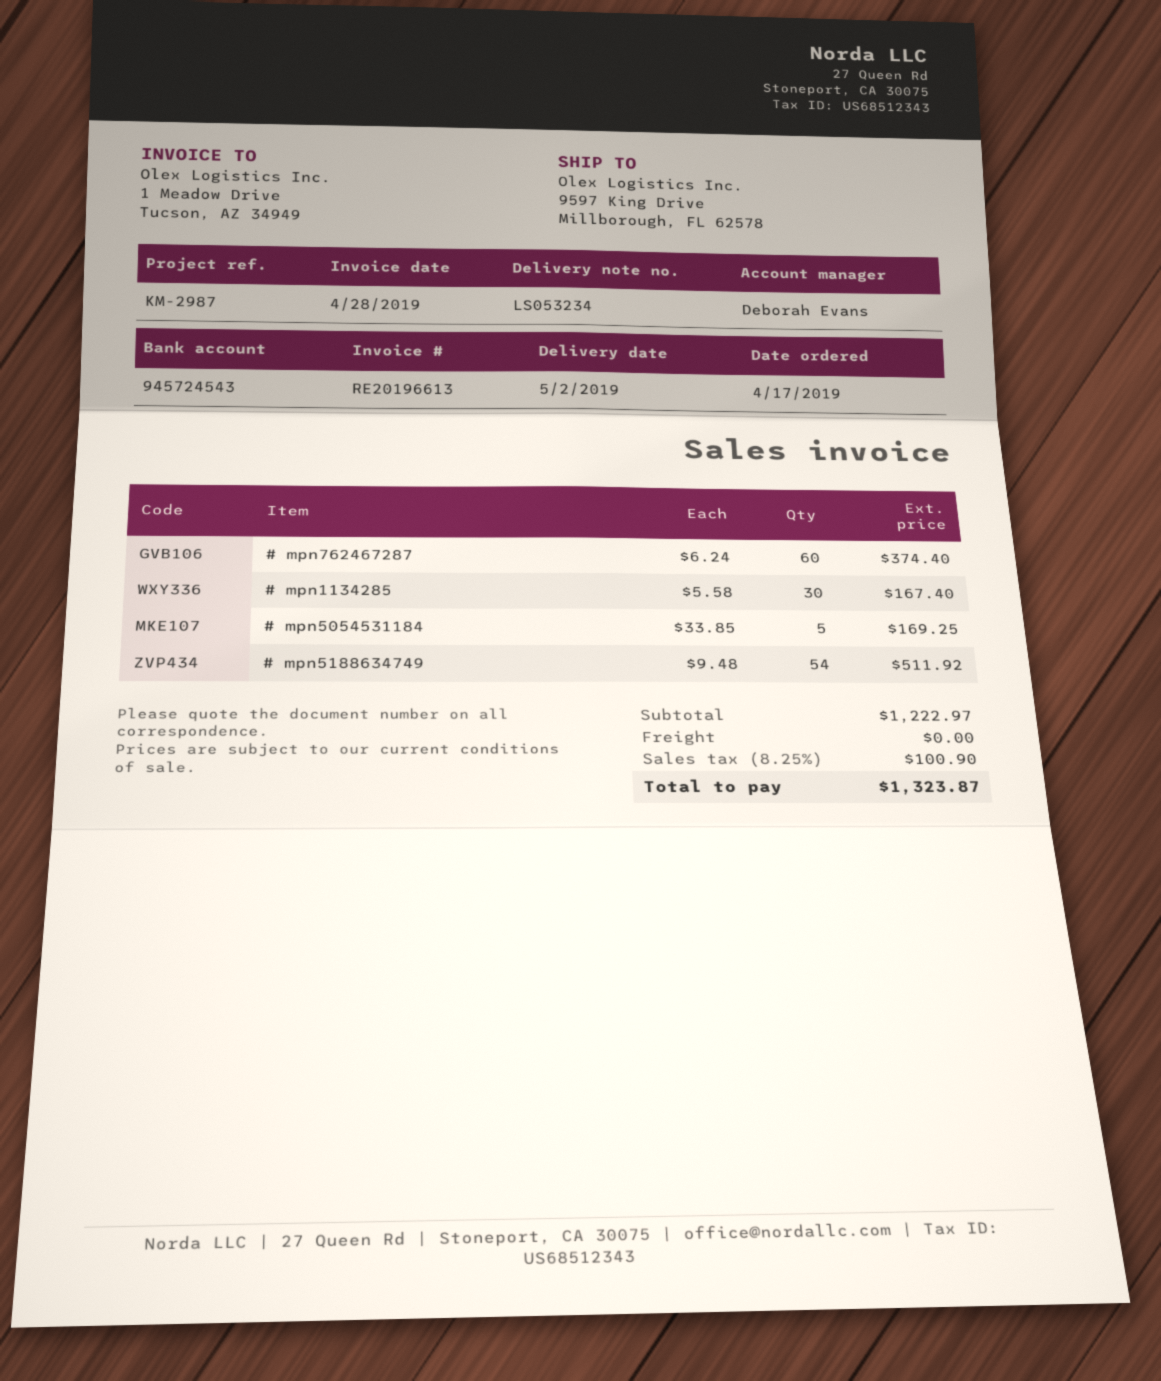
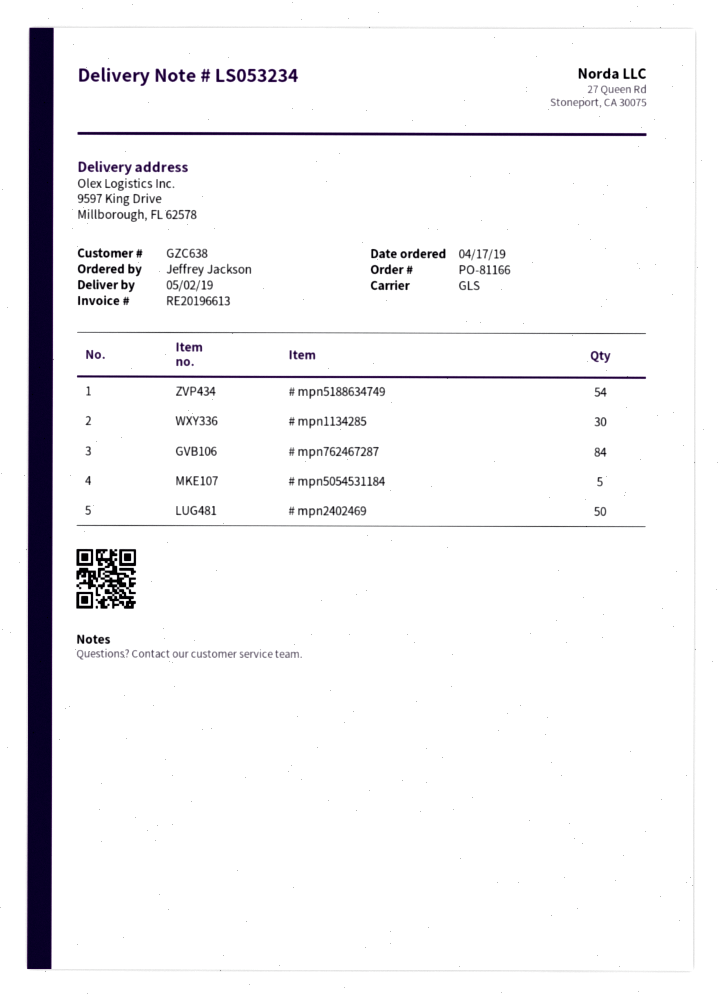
# mpn762467287: 60 -> 84
# mpn2402469: none -> 50

